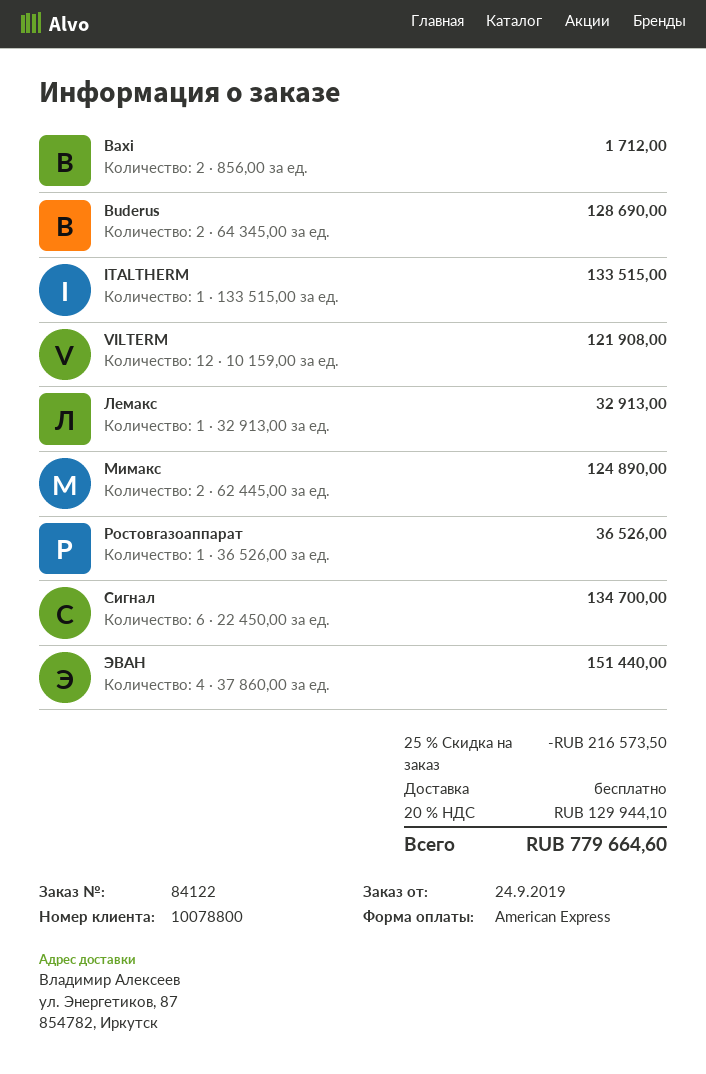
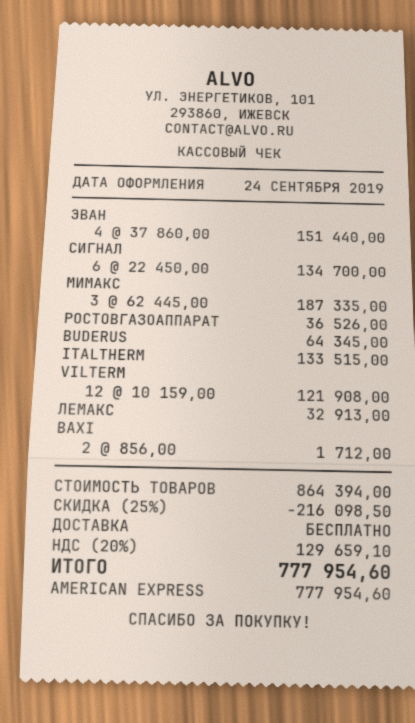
Buderus: 2 x 64345.00 = 128690.00 -> 1 x 64345.00 = 64345.00
Мимакс: 2 x 62445.00 = 124890.00 -> 3 x 62445.00 = 187335.00
discount: 25% = 216573.50 -> 25% = 216098.50
tax: 20% = 129944.10 -> 20% = 129659.10
total: 779664.60 -> 777954.60

